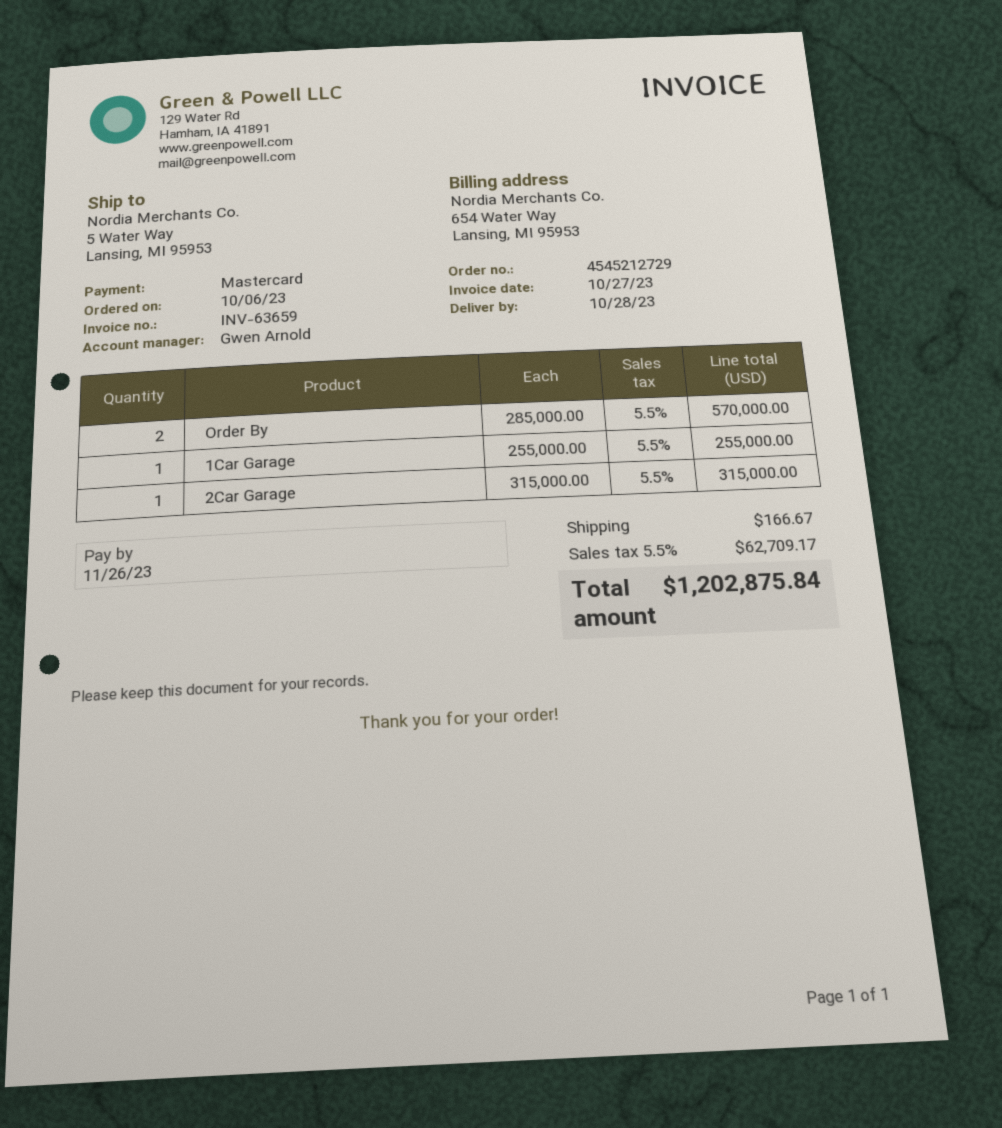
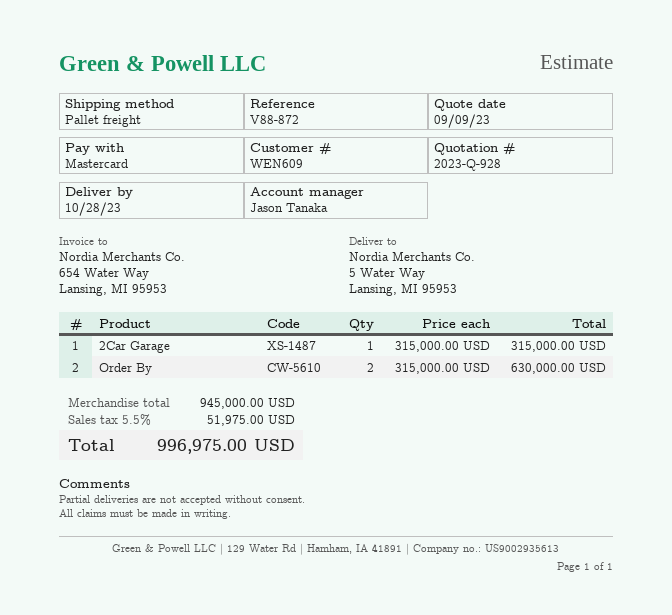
sales rep: Gwen Arnold -> Jason Tanaka
Order By: 2 x 285000.00 = 570000.00 -> 2 x 315000.00 = 630000.00
1Car Garage: 1 x 255000.00 = 255000.00 -> none
shipping: 166.67 -> none
tax: 5.5% = 62709.17 -> 5.5% = 51975.00
total: 1202875.84 -> 996975.00

